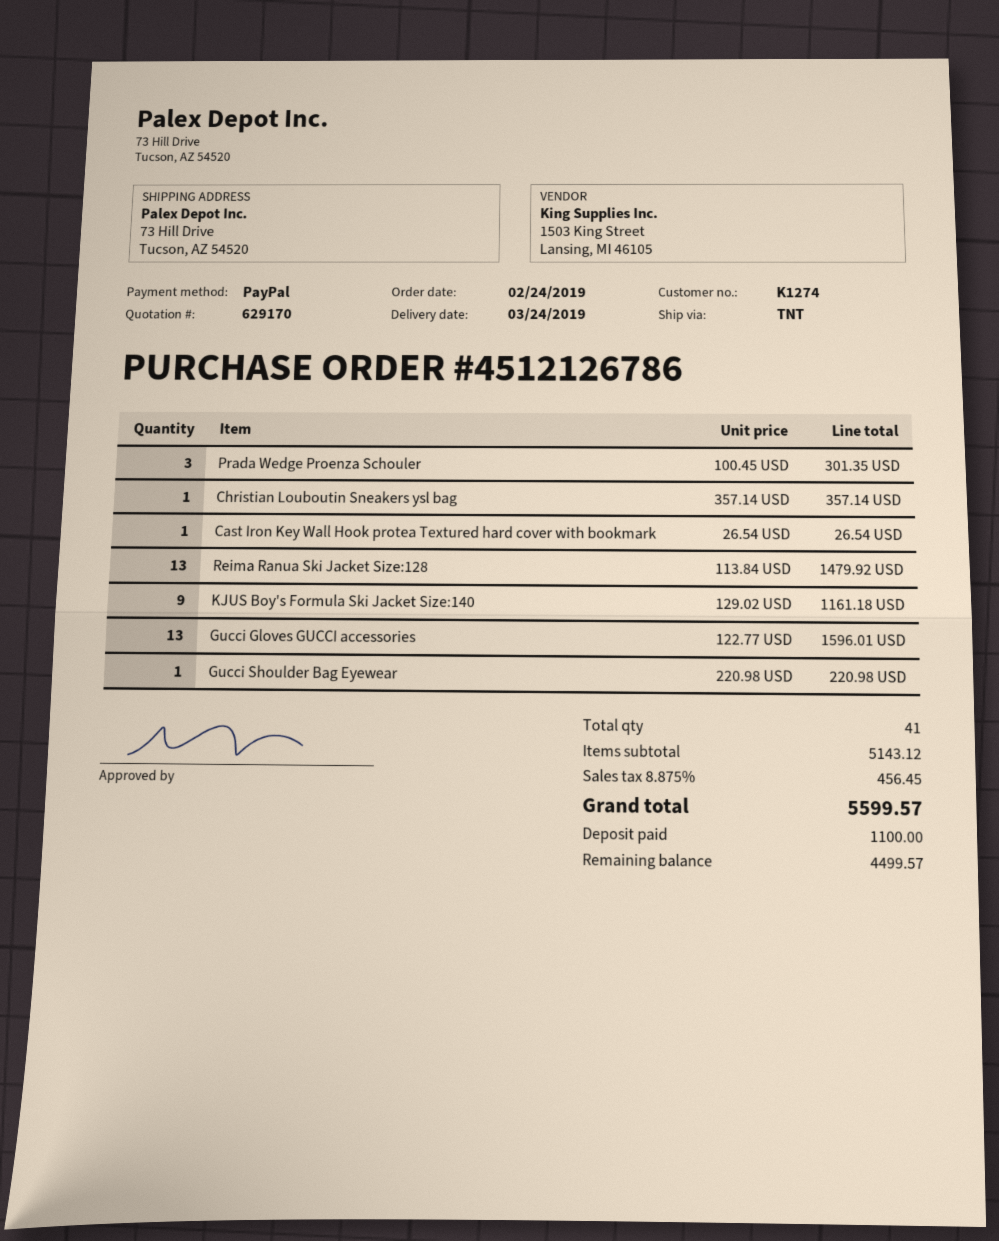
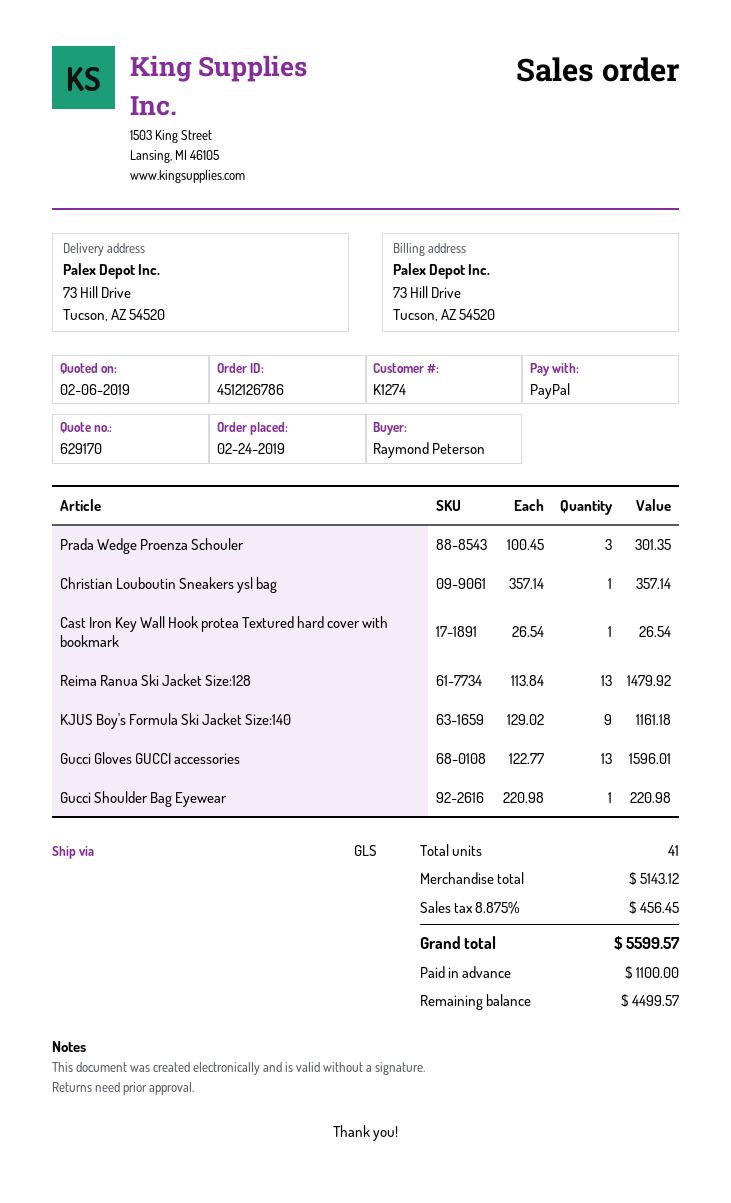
shipping method: TNT -> GLS

